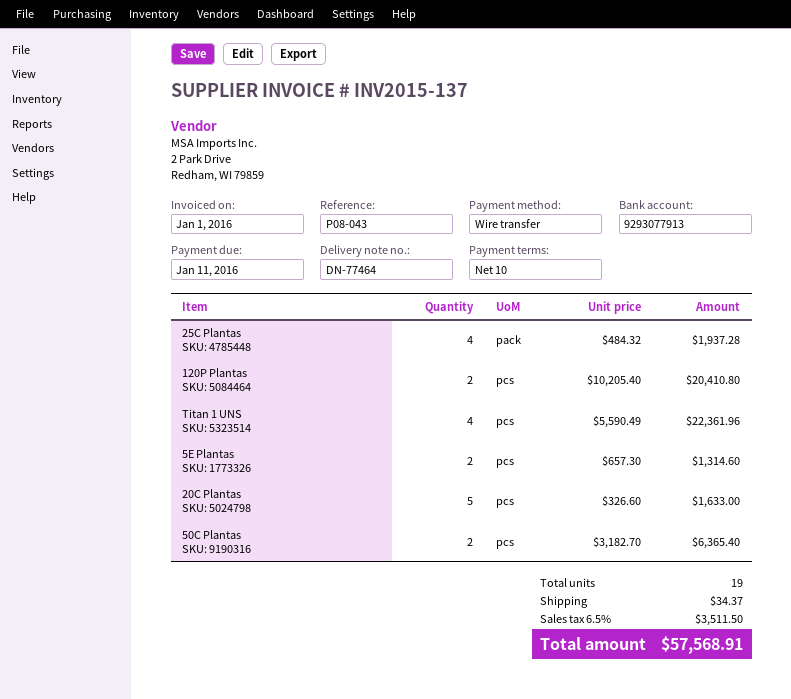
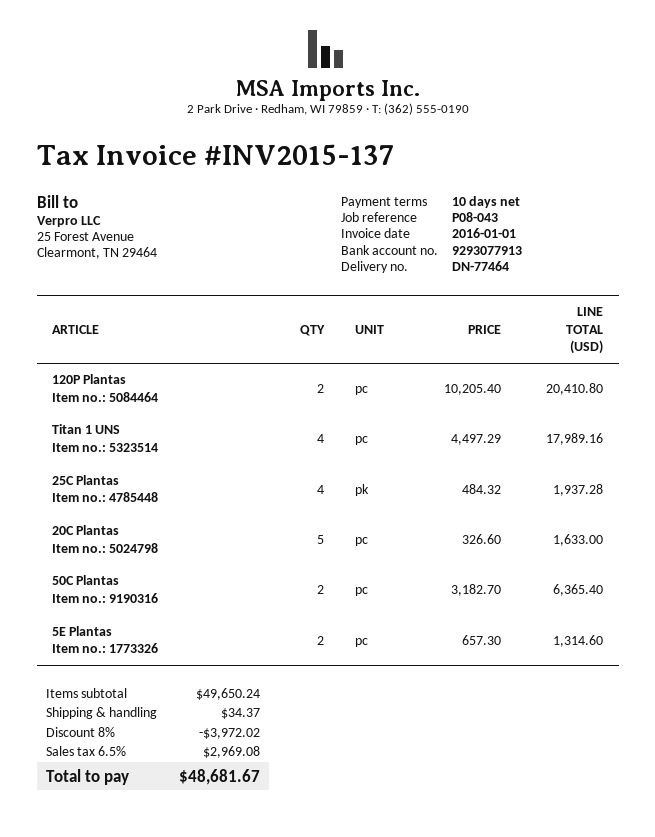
Titan 1 UNS: 4 x 5590.49 = 22361.96 -> 4 x 4497.29 = 17989.16
discount: none -> 8% = 3972.02
tax: 6.5% = 3511.50 -> 6.5% = 2969.08
total: 57568.91 -> 48681.67

